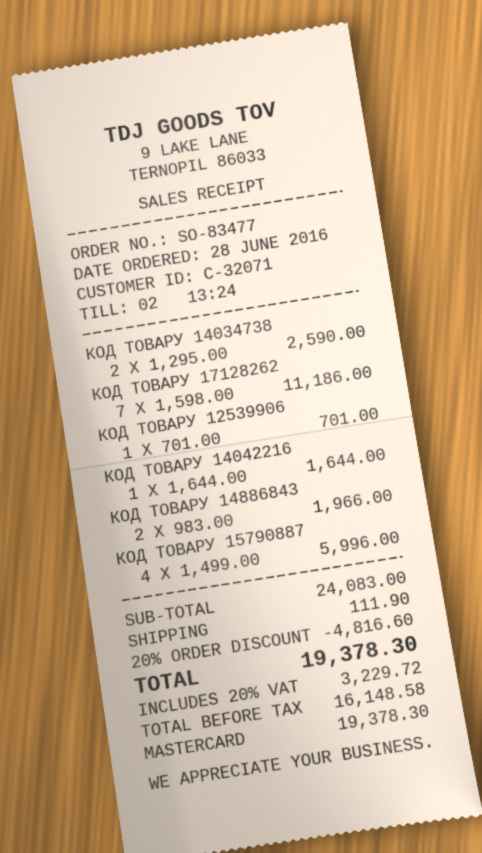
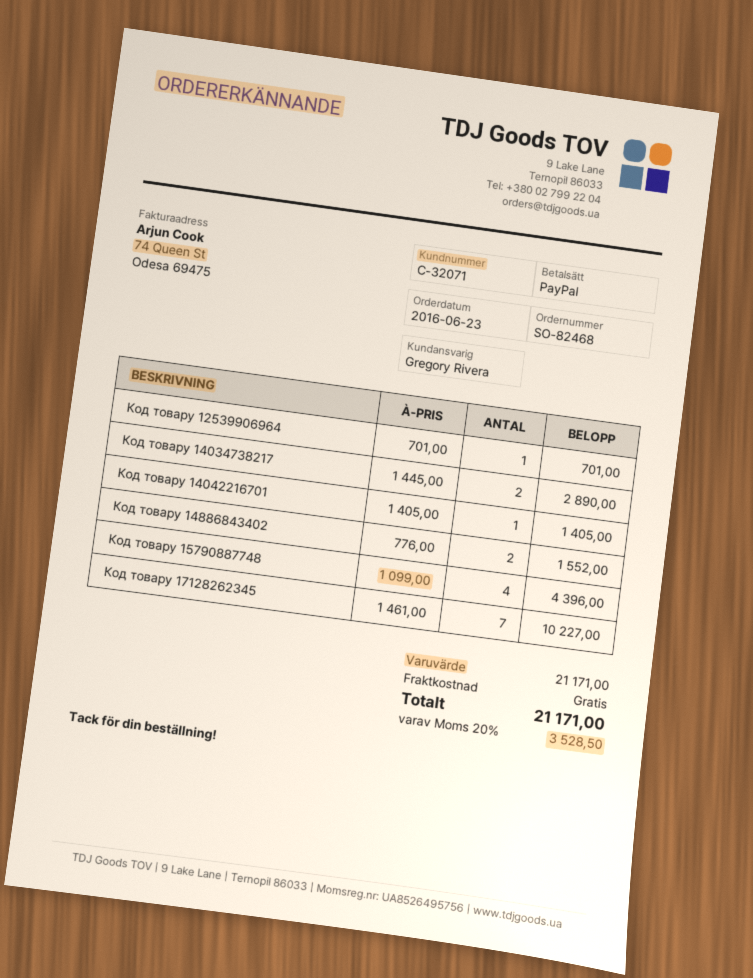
order number: SO-83477 -> SO-82468
order date: 2016-06-28 -> 2016-06-23
payment method: Mastercard -> PayPal
КОД ТОВАРУ 14034738: 2 x 1295.00 = 2590.00 -> 2 x 1445.00 = 2890.00
КОД ТОВАРУ 17128262: 7 x 1598.00 = 11186.00 -> 7 x 1461.00 = 10227.00
КОД ТОВАРУ 14042216: 1 x 1644.00 = 1644.00 -> 1 x 1405.00 = 1405.00
КОД ТОВАРУ 14886843: 2 x 983.00 = 1966.00 -> 2 x 776.00 = 1552.00
КОД ТОВАРУ 15790887: 4 x 1499.00 = 5996.00 -> 4 x 1099.00 = 4396.00
subtotal: 24083.00 -> 21171.00
discount: 20% = 4816.60 -> none
shipping: 111.90 -> 0.00
tax: 20% = 3229.72 -> 20% = 3528.50
total: 19378.30 -> 21171.00

